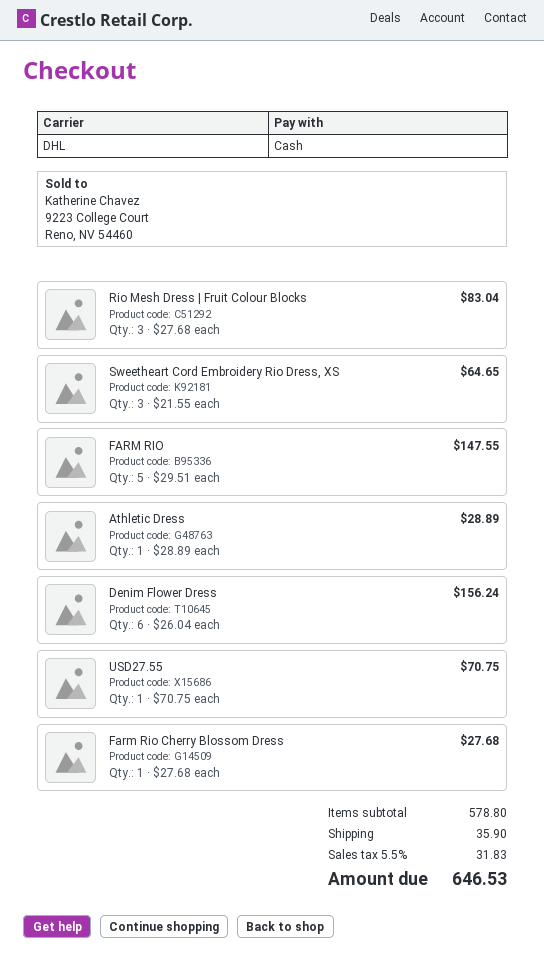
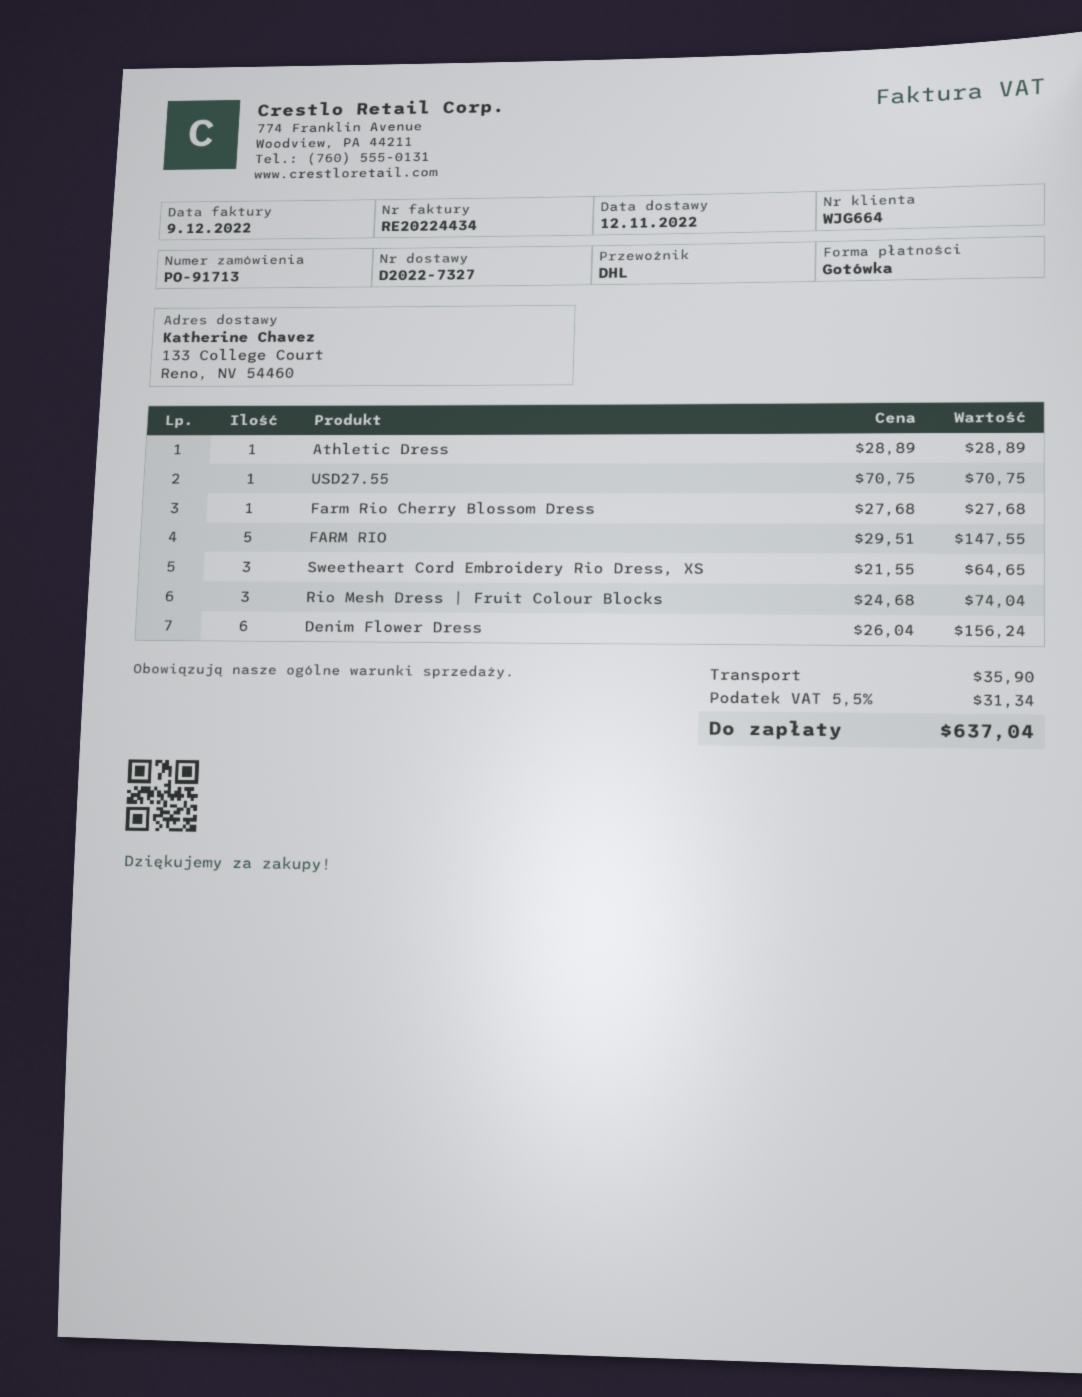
Rio Mesh Dress | Fruit Colour Blocks: 3 x 27.68 = 83.04 -> 3 x 24.68 = 74.04
tax: 5.5% = 31.83 -> 5.5% = 31.34
total: 646.53 -> 637.04

